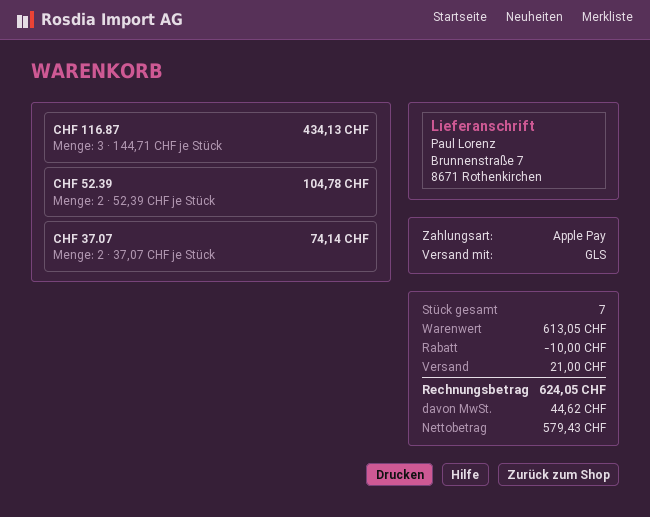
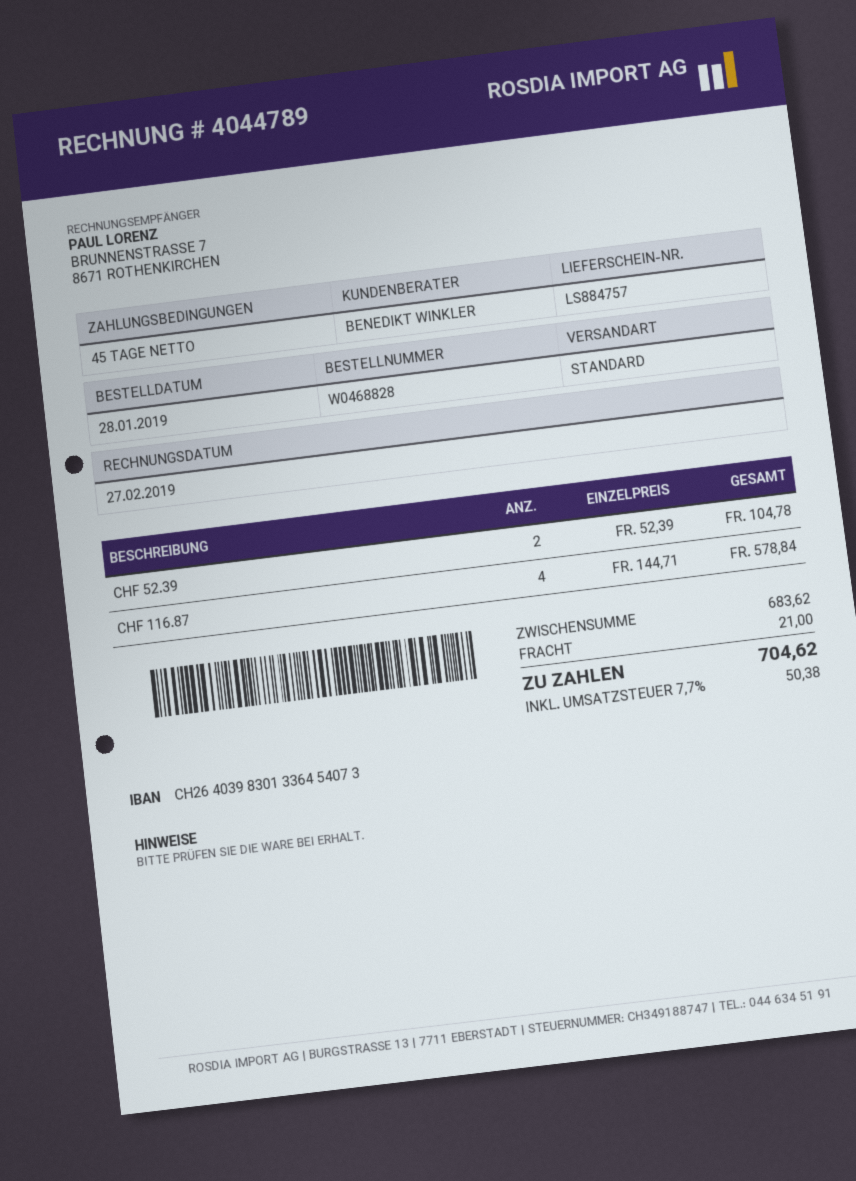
shipping method: GLS -> standard
CHF 116.87: 3 x 144.71 = 434.13 -> 4 x 144.71 = 578.84
CHF 37.07: 2 x 37.07 = 74.14 -> none
subtotal: 613.05 -> 683.62
discount: 10.00 -> none
tax: 44.62 -> 50.38
total: 624.05 -> 704.62

